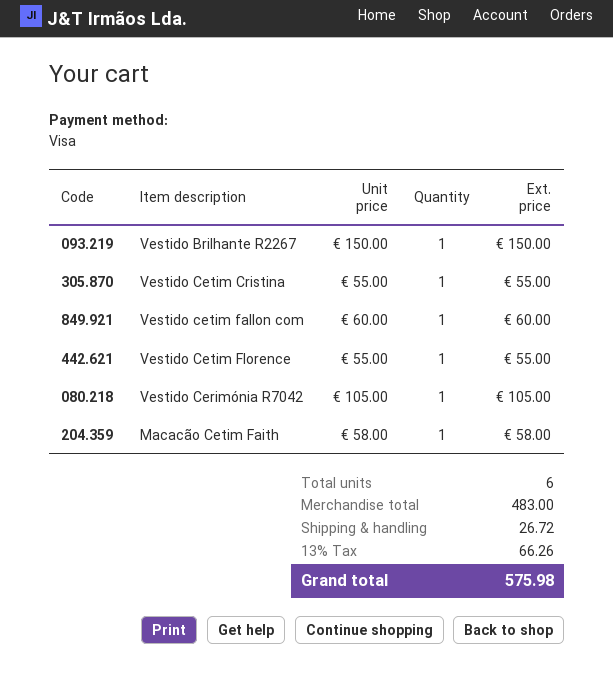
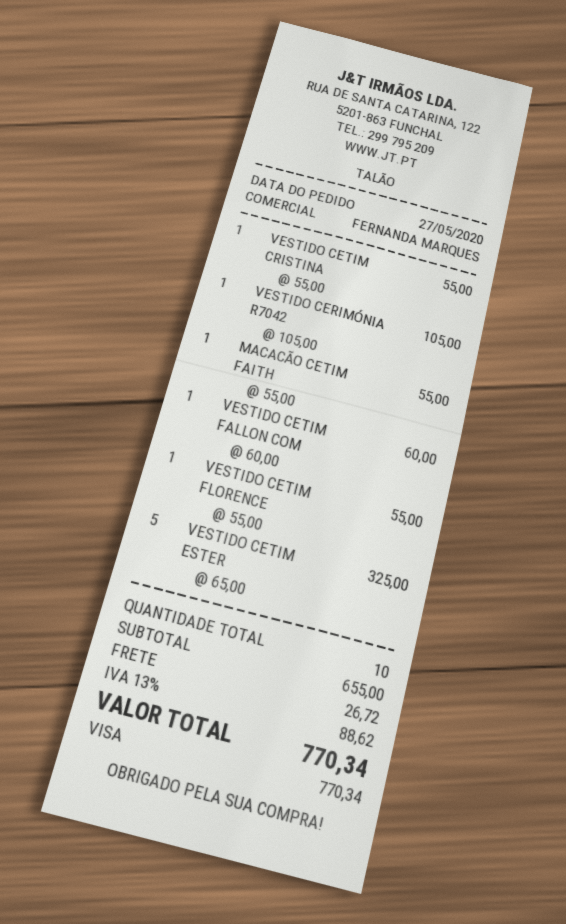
Vestido Brilhante R2267: 1 x 150.00 = 150.00 -> none
Macacão Cetim Faith: 1 x 58.00 = 58.00 -> 1 x 55.00 = 55.00
VESTIDO CETIM ESTER: none -> 5 x 65.00 = 325.00
total quantity: 6 -> 10
subtotal: 483.00 -> 655.00
tax: 13% = 66.26 -> 13% = 88.62
total: 575.98 -> 770.34

